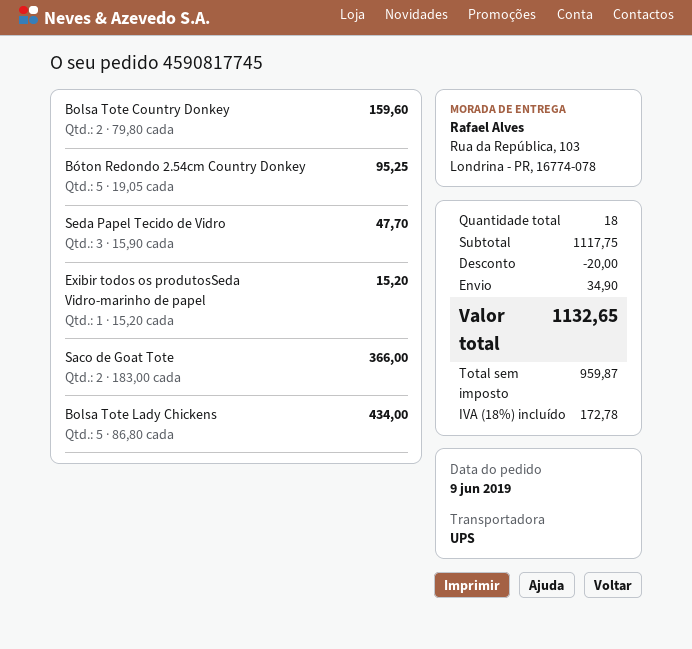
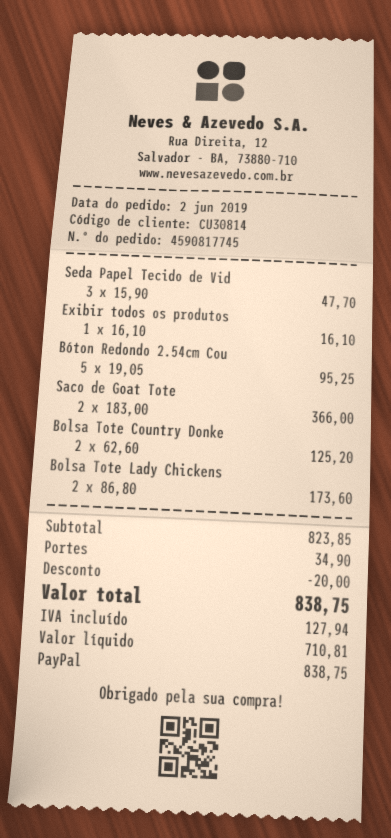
order date: 2019-06-09 -> 2019-06-02
Bolsa Tote Country Donkey: 2 x 79.80 = 159.60 -> 2 x 62.60 = 125.20
Exibir todos os produtosSeda Vidro-marinho de papel: 1 x 15.20 = 15.20 -> 1 x 16.10 = 16.10
Bolsa Tote Lady Chickens: 5 x 86.80 = 434.00 -> 2 x 86.80 = 173.60
subtotal: 1117.75 -> 823.85
net: 959.87 -> 710.81
tax: 172.78 -> 127.94
total: 1132.65 -> 838.75

